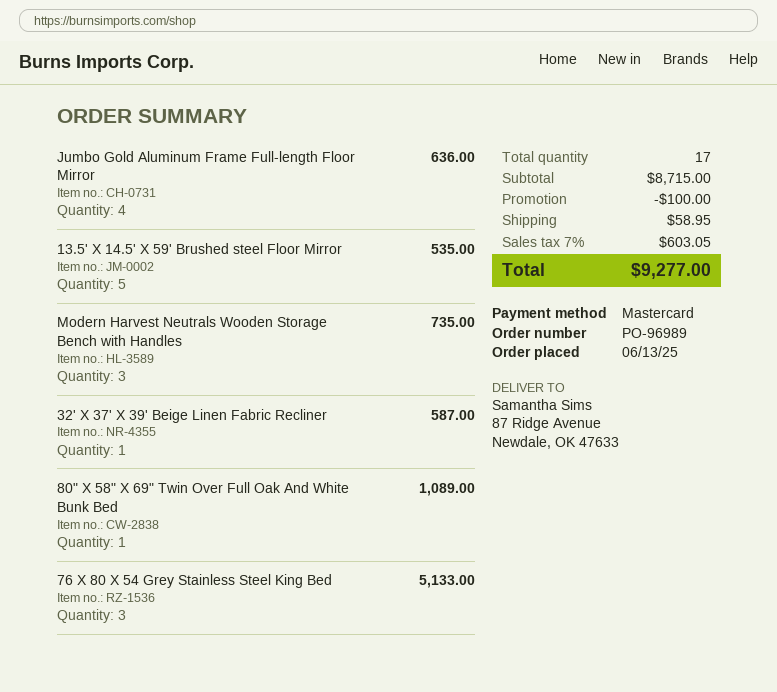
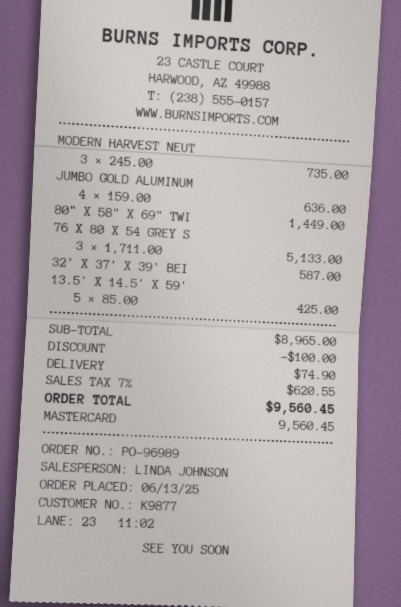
13.5' X 14.5' X 59' Brushed steel Floor Mirror: 5 for 535.00 -> 5 for 425.00
80" X 58" X 69" Twin Over Full Oak And White Bunk Bed: 1 for 1089.00 -> 1 for 1449.00
subtotal: 8715.00 -> 8965.00
shipping: 58.95 -> 74.90
tax: 7% = 603.05 -> 7% = 620.55
total: 9277.00 -> 9560.45

